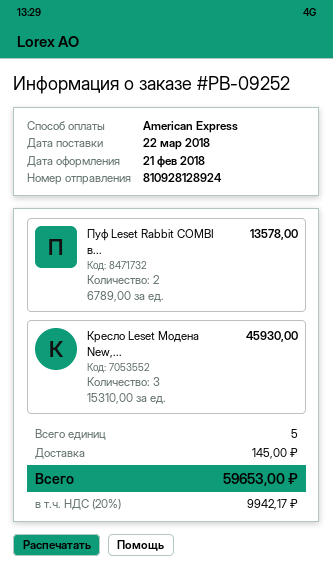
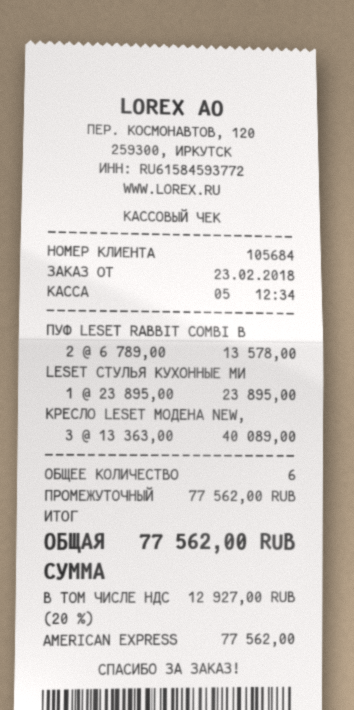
order date: 2018-02-21 -> 2018-02-23
Кресло Leset Модена New,...: 3 x 15310.00 = 45930.00 -> 3 x 13363.00 = 40089.00
LESET СТУЛЬЯ КУХОННЫЕ МИ: none -> 1 x 23895.00 = 23895.00
total quantity: 5 -> 6
shipping: 145.00 -> none
tax: 20% = 9942.17 -> 20% = 12927.00
total: 59653.00 -> 77562.00

